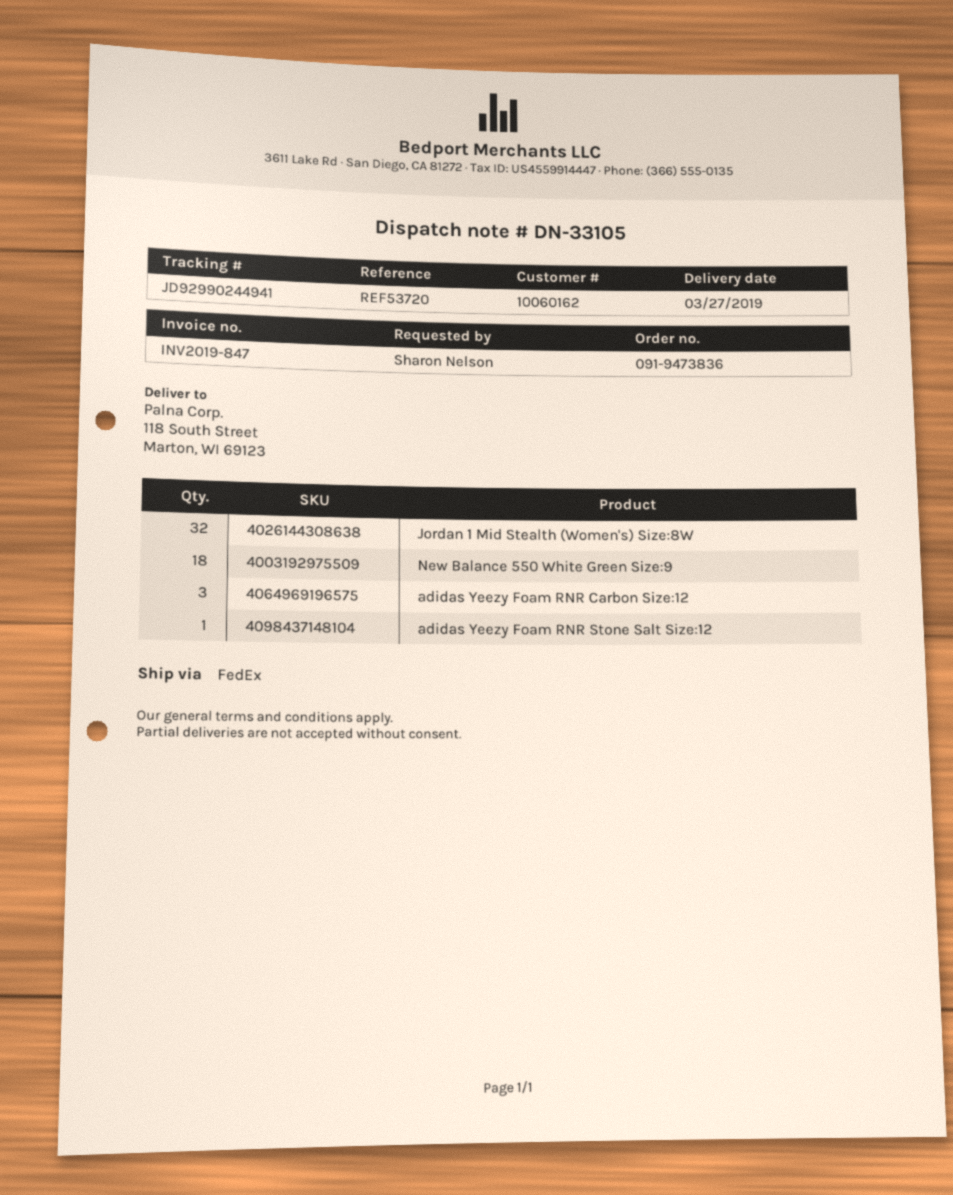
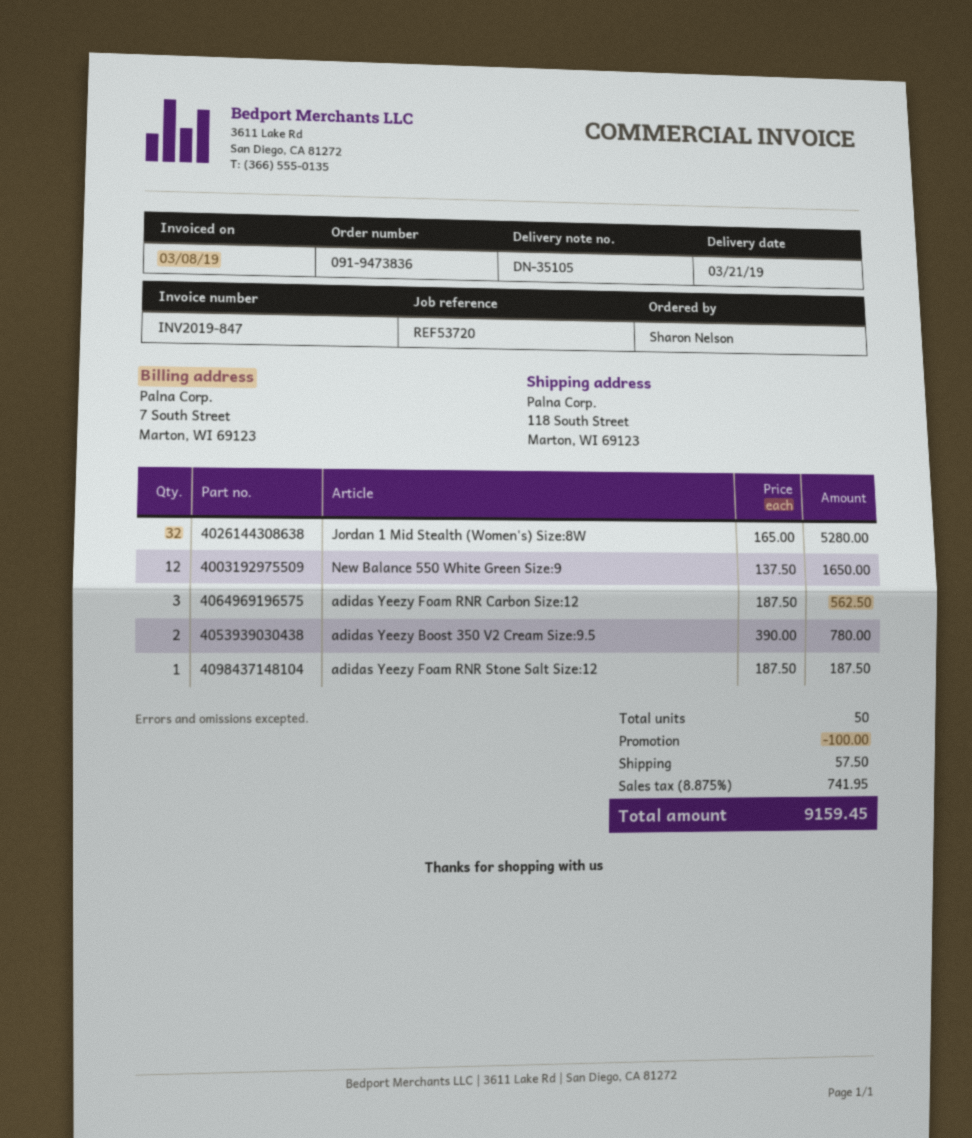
delivery note number: DN-33105 -> DN-35105
delivery date: 2019-03-27 -> 2019-03-21
New Balance 550 White Green Size:9: 18 -> 12
adidas Yeezy Boost 350 V2 Cream Size:9.5: none -> 2

